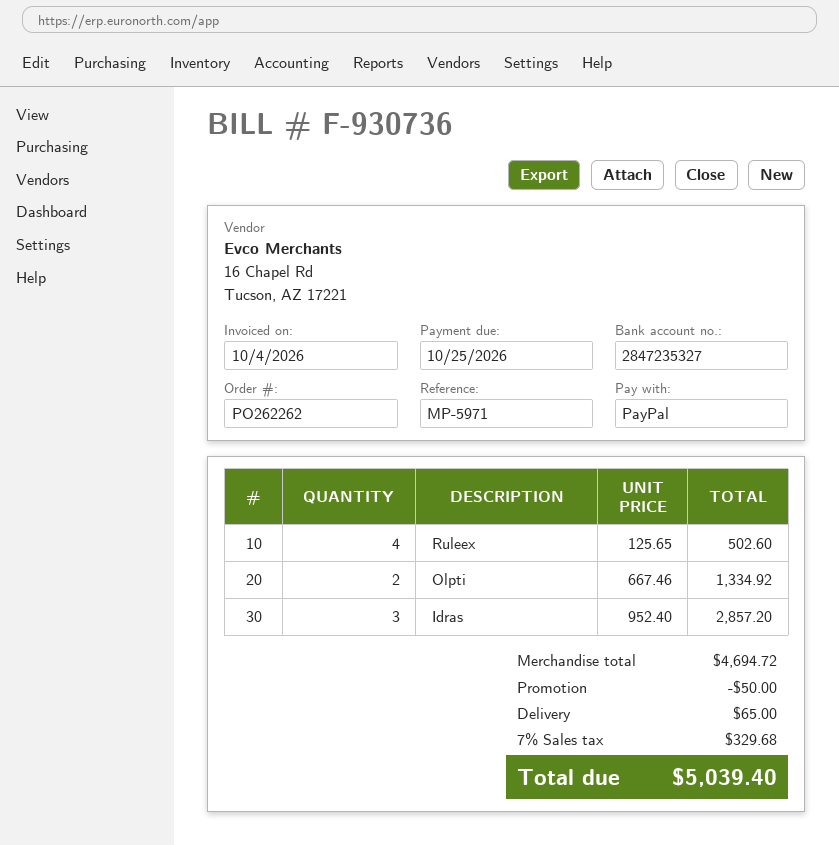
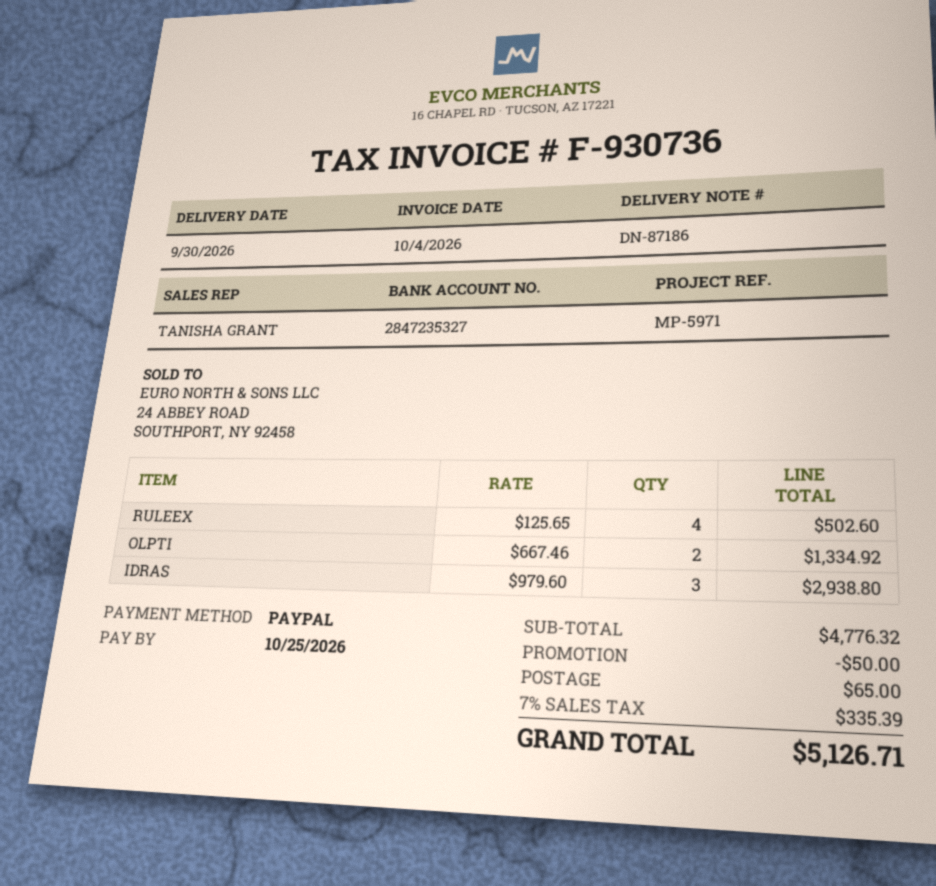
Idras: 3 x 952.40 = 2857.20 -> 3 x 979.60 = 2938.80
subtotal: 4694.72 -> 4776.32
tax: 7% = 329.68 -> 7% = 335.39
total: 5039.40 -> 5126.71

